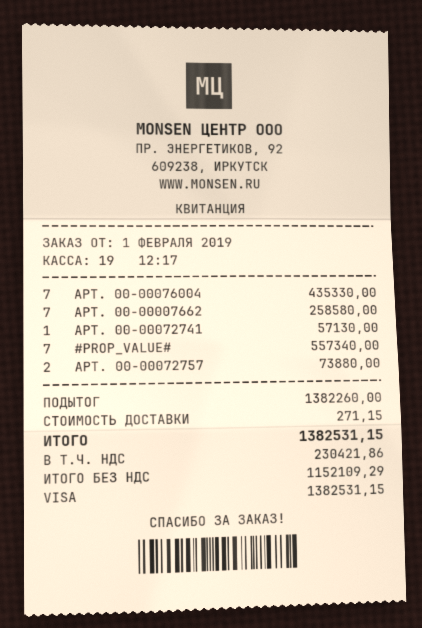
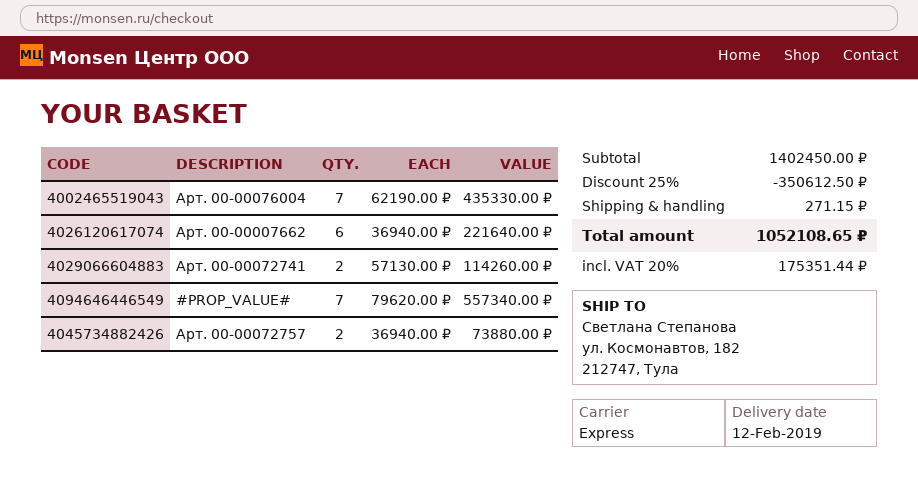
АРТ. 00-00007662: 7 for 258580.00 -> 6 for 221640.00
АРТ. 00-00072741: 1 for 57130.00 -> 2 for 114260.00
subtotal: 1382260.00 -> 1402450.00
discount: none -> 25% = 350612.50
tax: 230421.86 -> 175351.44
total: 1382531.15 -> 1052108.65

